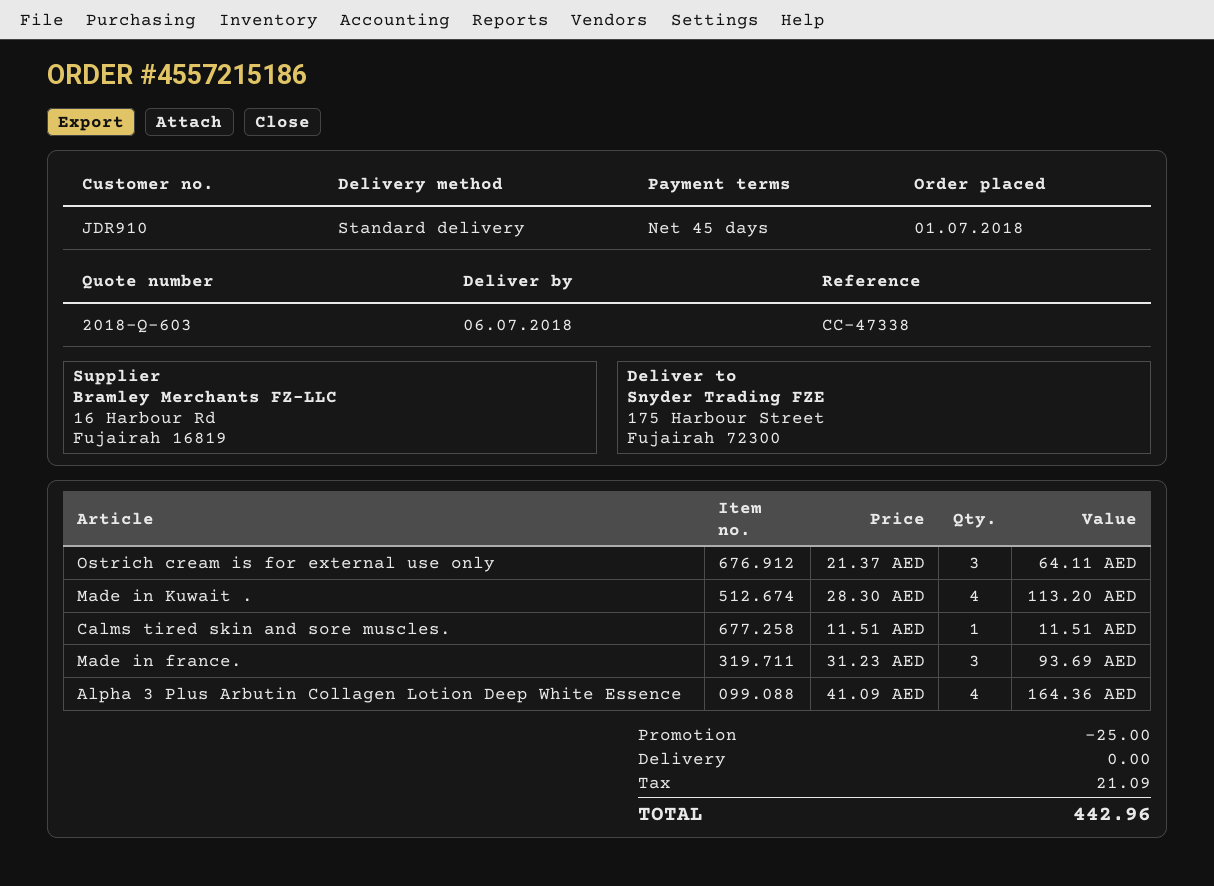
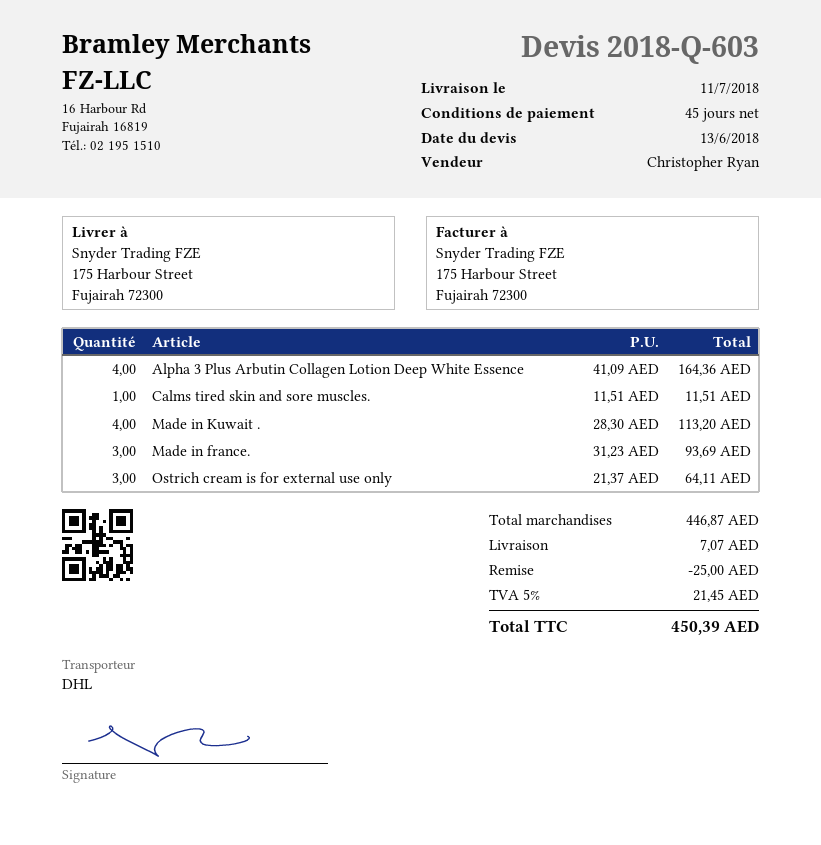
delivery date: 2018-07-06 -> 2018-07-11
shipping method: standard -> DHL
shipping: 0.00 -> 7.07
tax: 21.09 -> 21.45
total: 442.96 -> 450.39

